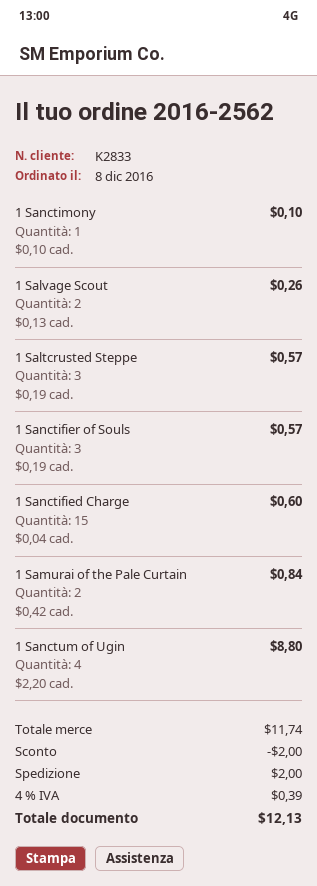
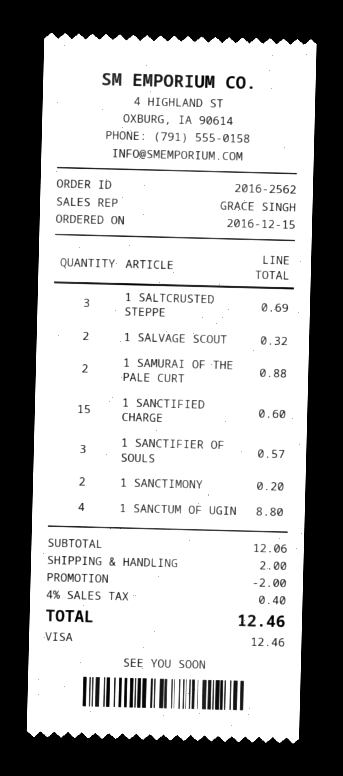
order date: 2016-12-08 -> 2016-12-15
1 Sanctimony: 1 for 0.10 -> 2 for 0.20
1 Salvage Scout: 2 for 0.26 -> 2 for 0.32
1 Saltcrusted Steppe: 3 for 0.57 -> 3 for 0.69
1 Samurai of the Pale Curtain: 2 for 0.84 -> 2 for 0.88
subtotal: 11.74 -> 12.06
tax: 4% = 0.39 -> 4% = 0.40
total: 12.13 -> 12.46

